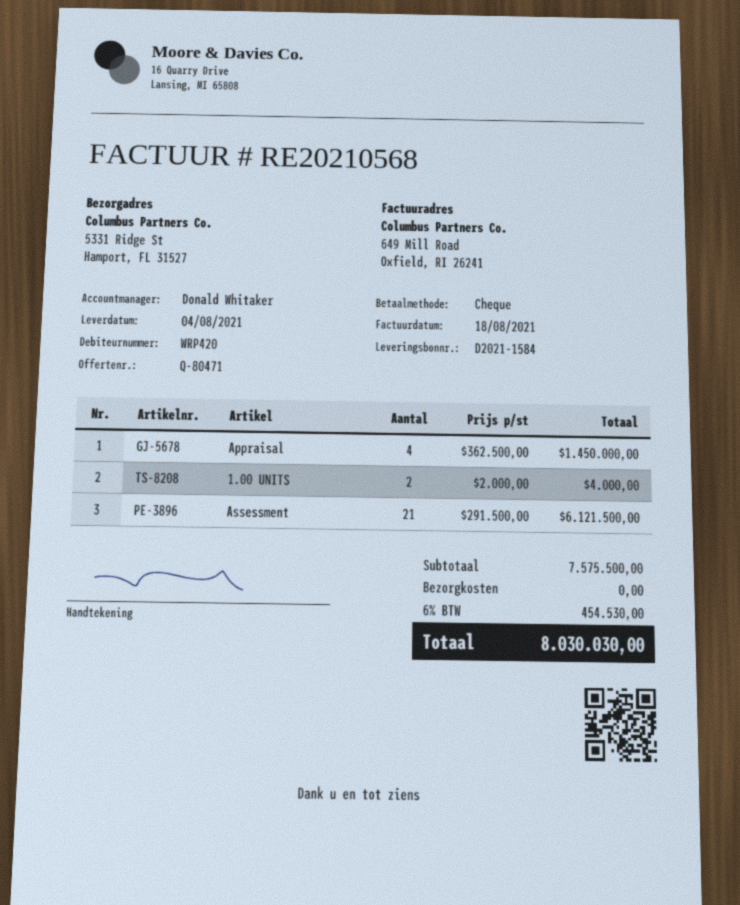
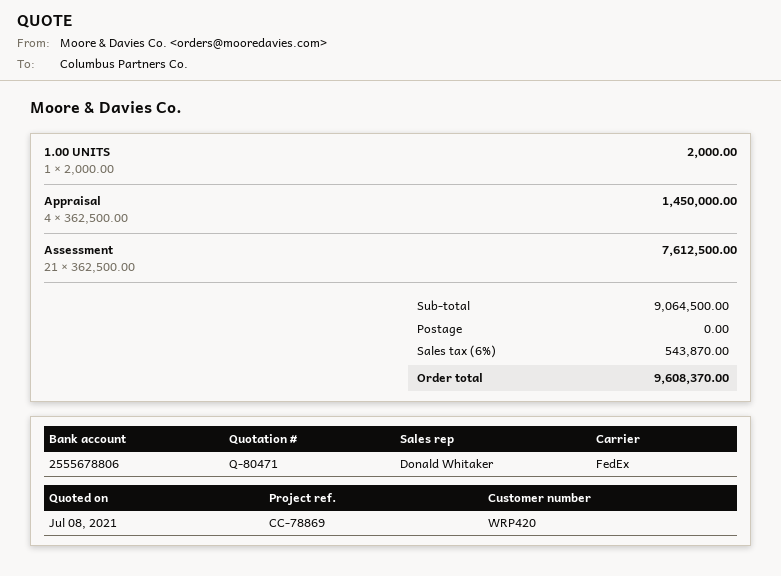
1.00 UNITS: 2 x 2000.00 = 4000.00 -> 1 x 2000.00 = 2000.00
Assessment: 21 x 291500.00 = 6121500.00 -> 21 x 362500.00 = 7612500.00
subtotal: 7575500.00 -> 9064500.00
tax: 6% = 454530.00 -> 6% = 543870.00
total: 8030030.00 -> 9608370.00

